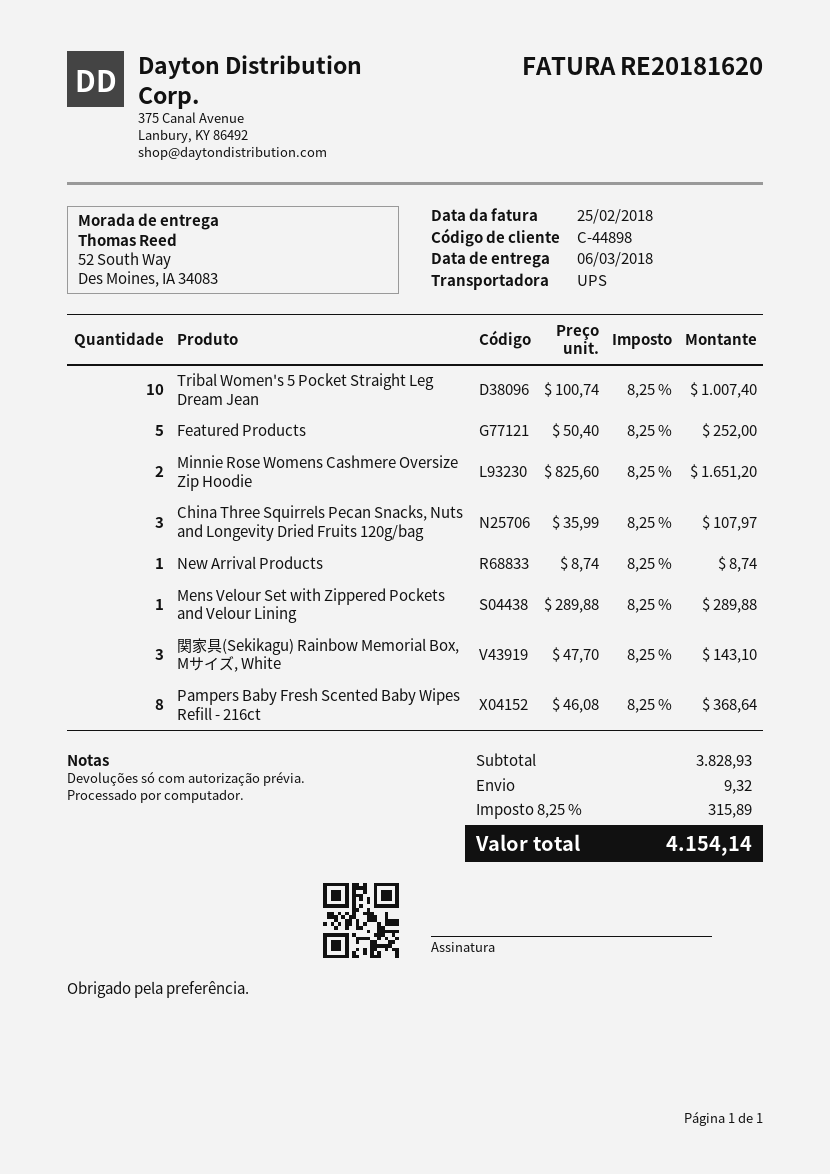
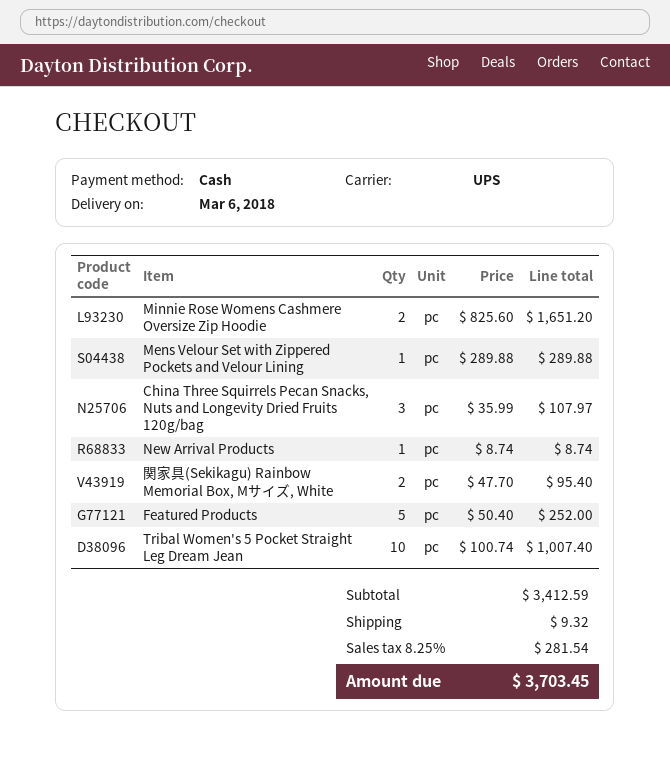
関家具(Sekikagu) Rainbow Memorial Box, Mサイズ, White: 3 x 47.70 = 143.10 -> 2 x 47.70 = 95.40
Pampers Baby Fresh Scented Baby Wipes Refill - 216ct: 8 x 46.08 = 368.64 -> none
subtotal: 3828.93 -> 3412.59
tax: 8.25% = 315.89 -> 8.25% = 281.54
total: 4154.14 -> 3703.45

